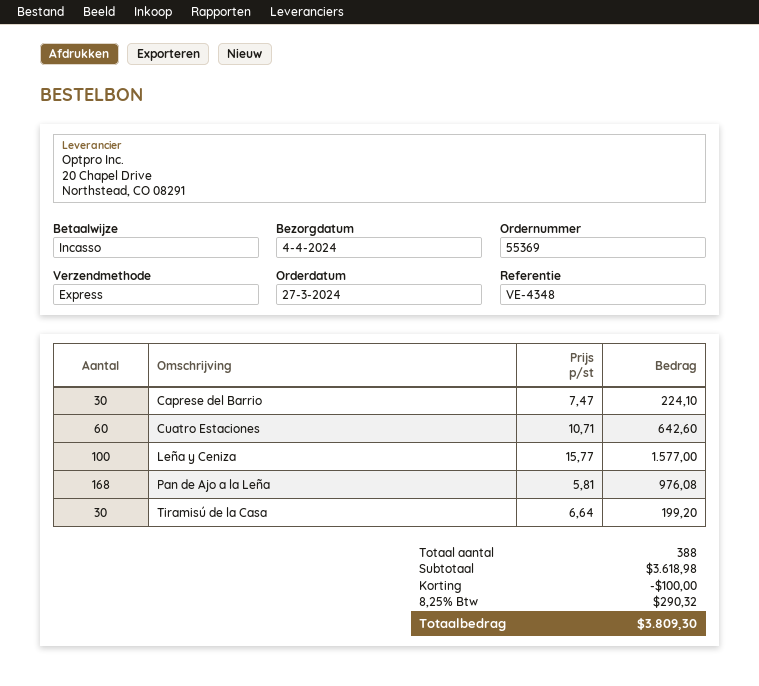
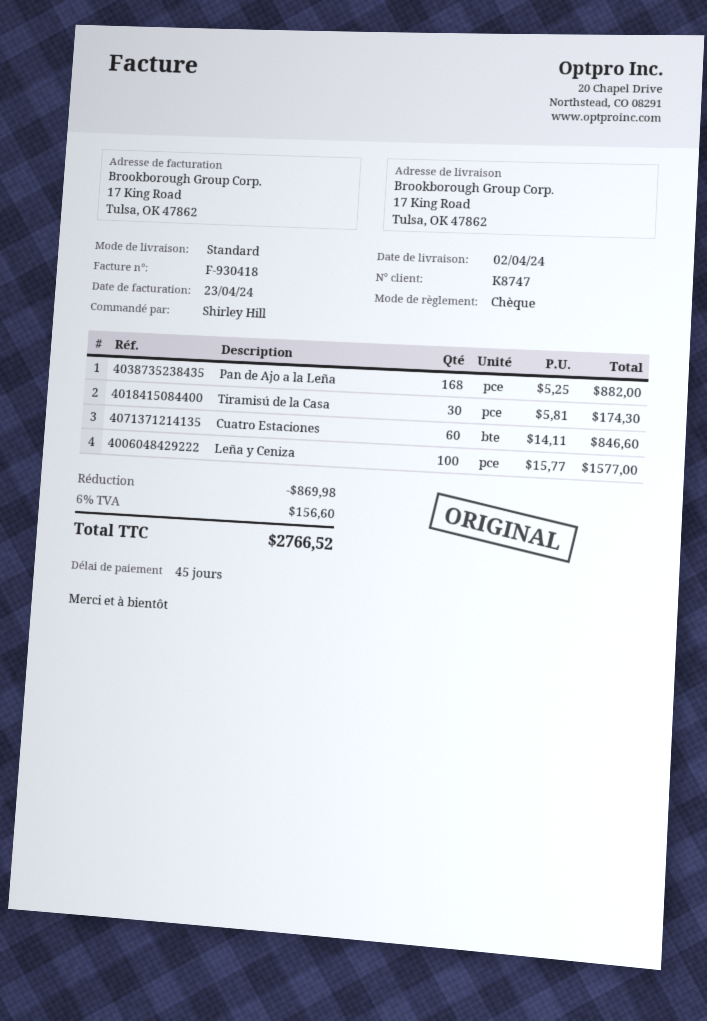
delivery date: 2024-04-04 -> 2024-04-02
payment method: direct debit -> cheque
shipping method: express -> standard
Caprese del Barrio: 30 x 7.47 = 224.10 -> none
Cuatro Estaciones: 60 x 10.71 = 642.60 -> 60 x 14.11 = 846.60
Pan de Ajo a la Leña: 168 x 5.81 = 976.08 -> 168 x 5.25 = 882.00
Tiramisú de la Casa: 30 x 6.64 = 199.20 -> 30 x 5.81 = 174.30
discount: 100.00 -> 869.98
tax: 8.25% = 290.32 -> 6% = 156.60
total: 3809.30 -> 2766.52

